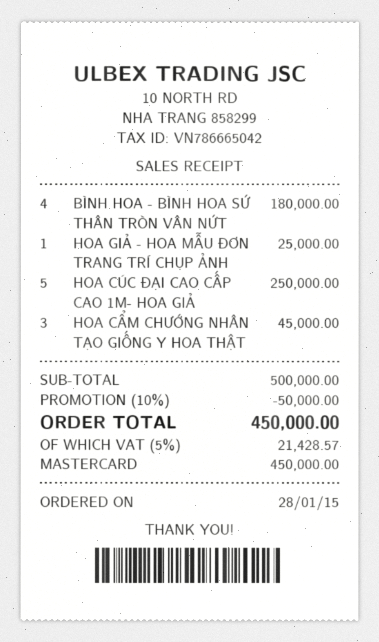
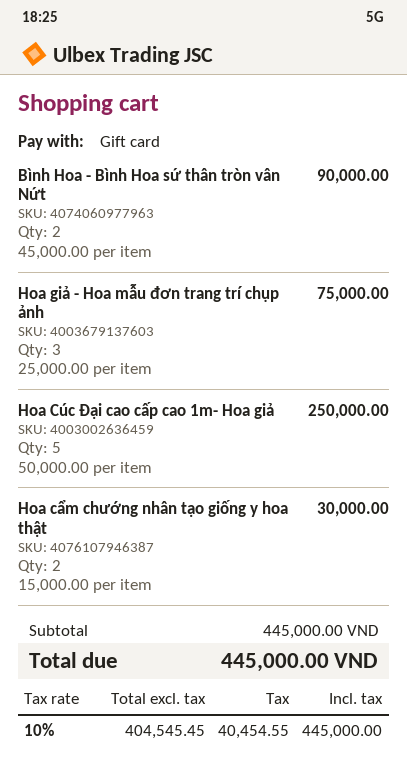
payment method: Mastercard -> gift card
BÌNH HOA - BÌNH HOA SỨ THÂN TRÒN VÂN NỨT: 4 for 180000.00 -> 2 for 90000.00
HOA GIẢ - HOA MẪU ĐƠN TRANG TRÍ CHỤP ẢNH: 1 for 25000.00 -> 3 for 75000.00
HOA CẨM CHƯỚNG NHÂN TẠO GIỐNG Y HOA THẬT: 3 for 45000.00 -> 2 for 30000.00
subtotal: 500000.00 -> 445000.00
discount: 10% = 50000.00 -> none
tax: 5% = 21428.57 -> 10% = 40454.55
total: 450000.00 -> 445000.00

